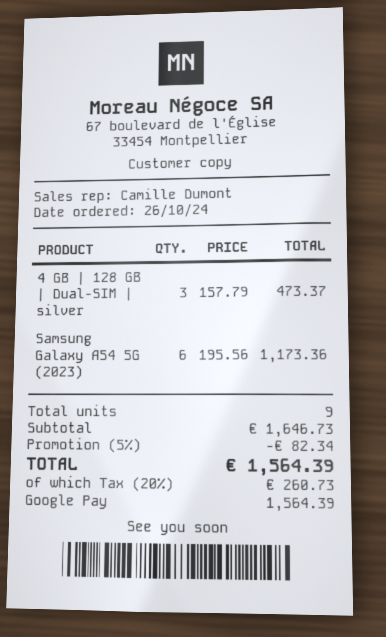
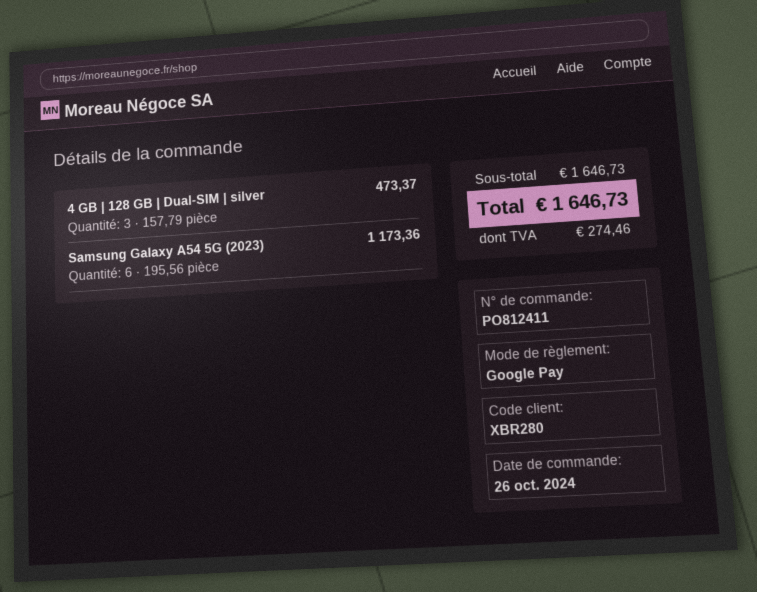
discount: 5% = 82.34 -> none
tax: 260.73 -> 274.46
total: 1564.39 -> 1646.73

